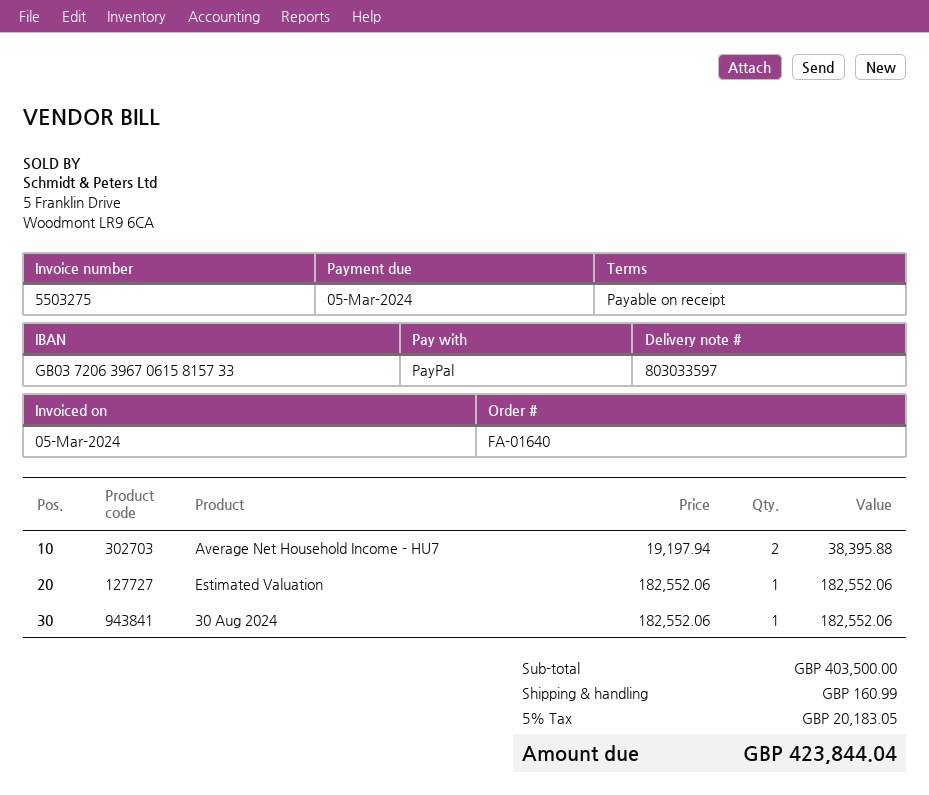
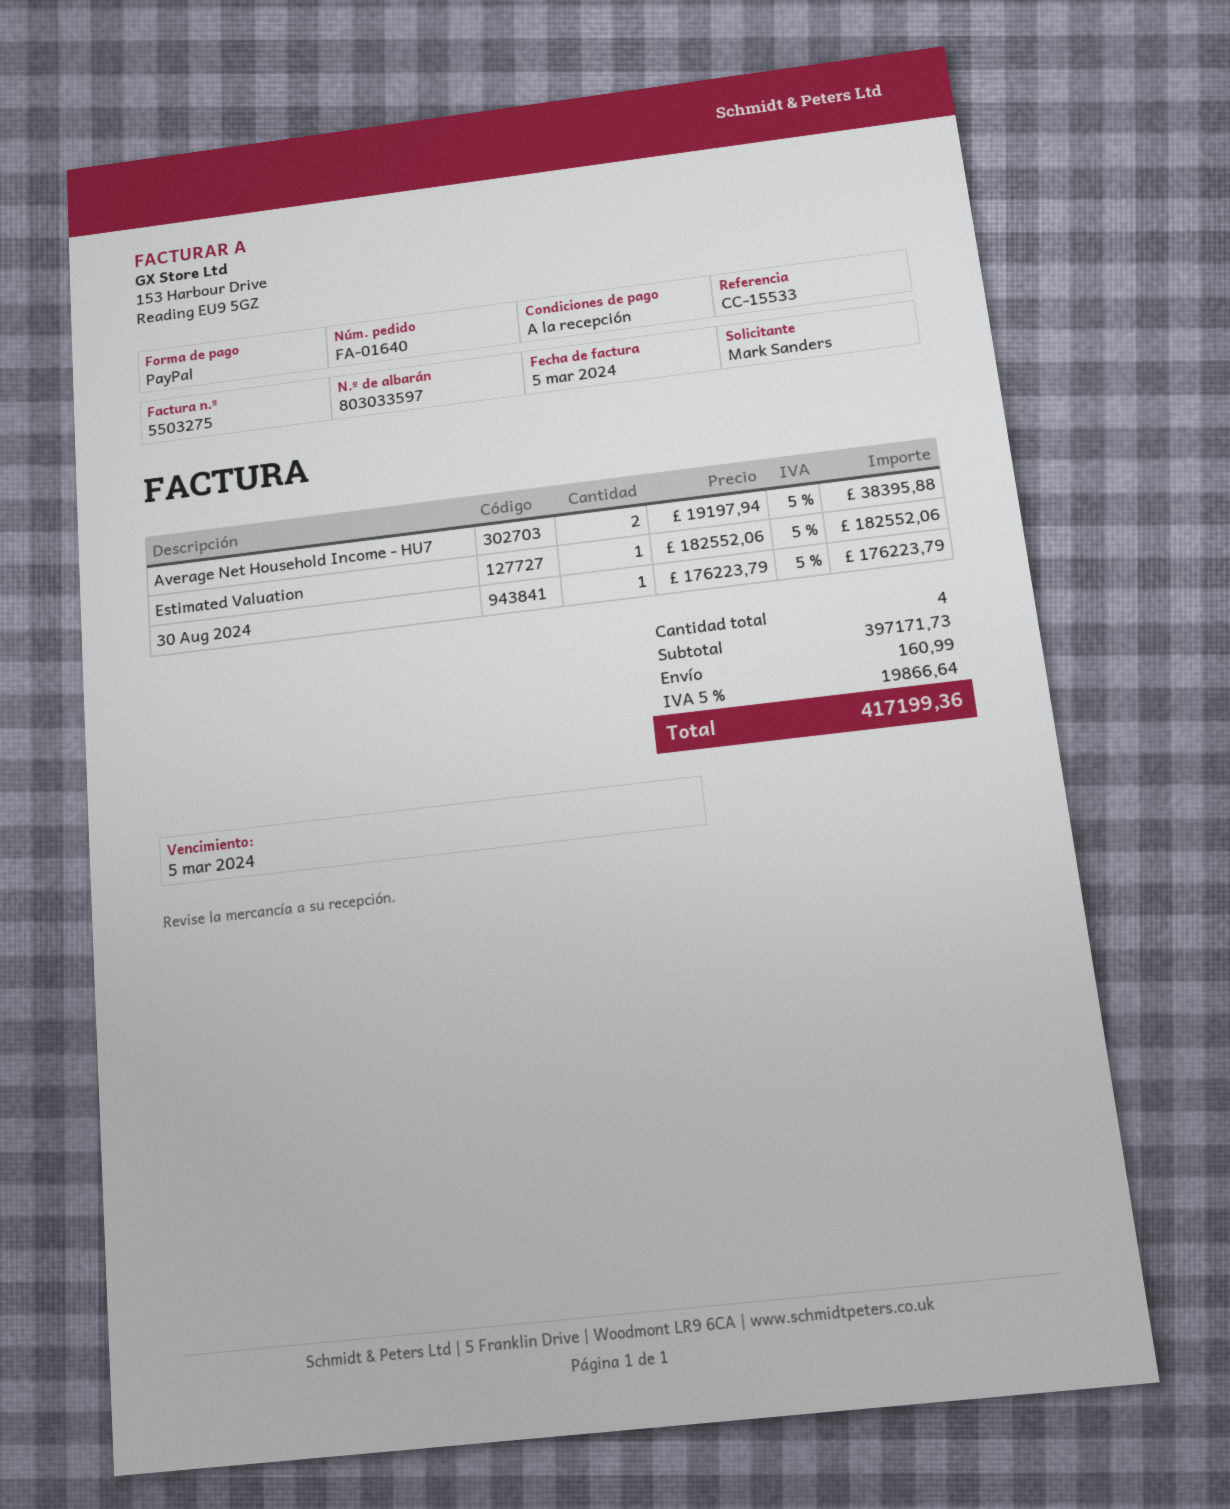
30 Aug 2024: 1 x 182552.06 = 182552.06 -> 1 x 176223.79 = 176223.79
subtotal: 403500.00 -> 397171.73
tax: 5% = 20183.05 -> 5% = 19866.64
total: 423844.04 -> 417199.36

